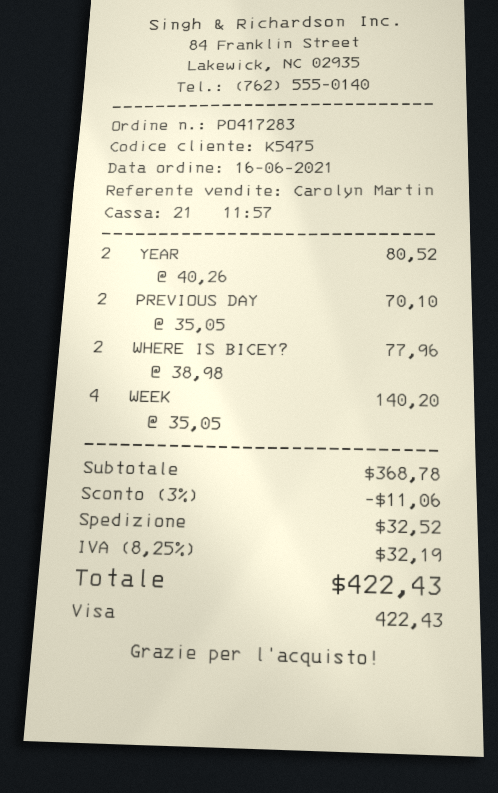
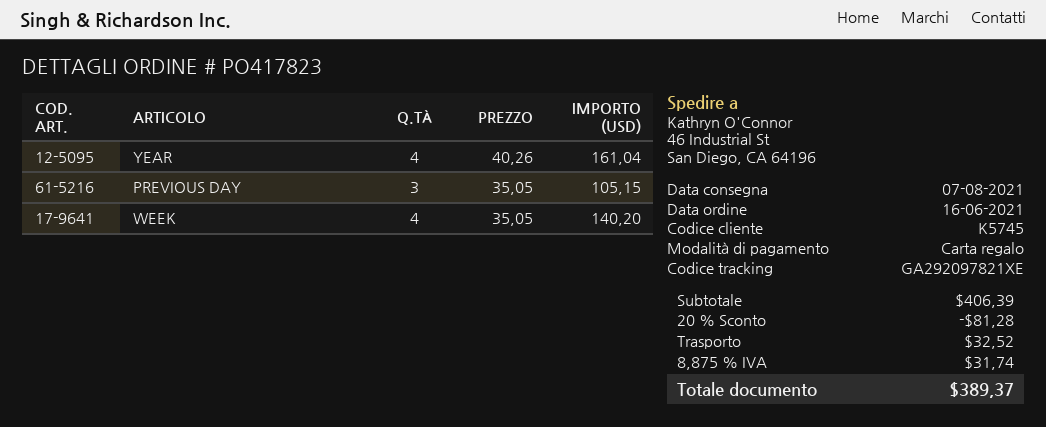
order number: PO417283 -> PO417823
customer number: K5475 -> K5745
payment method: Visa -> gift card
YEAR: 2 x 40.26 = 80.52 -> 4 x 40.26 = 161.04
PREVIOUS DAY: 2 x 35.05 = 70.10 -> 3 x 35.05 = 105.15
WHERE IS BICEY?: 2 x 38.98 = 77.96 -> none
subtotal: 368.78 -> 406.39
discount: 3% = 11.06 -> 20% = 81.28
tax: 8.25% = 32.19 -> 8.875% = 31.74
total: 422.43 -> 389.37

